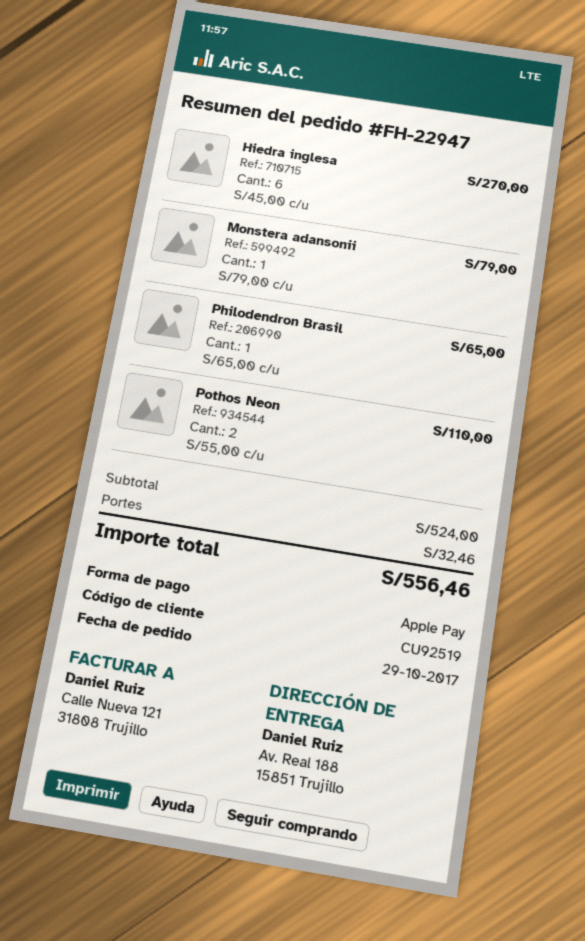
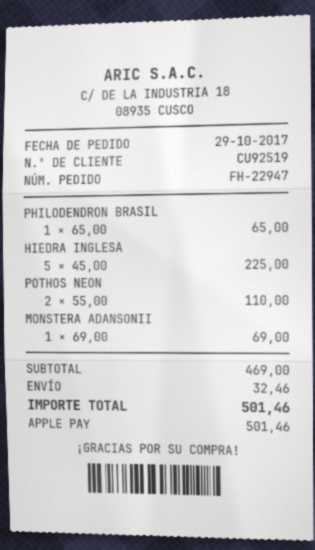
Hiedra inglesa: 6 x 45.00 = 270.00 -> 5 x 45.00 = 225.00
Monstera adansonii: 1 x 79.00 = 79.00 -> 1 x 69.00 = 69.00
subtotal: 524.00 -> 469.00
total: 556.46 -> 501.46

